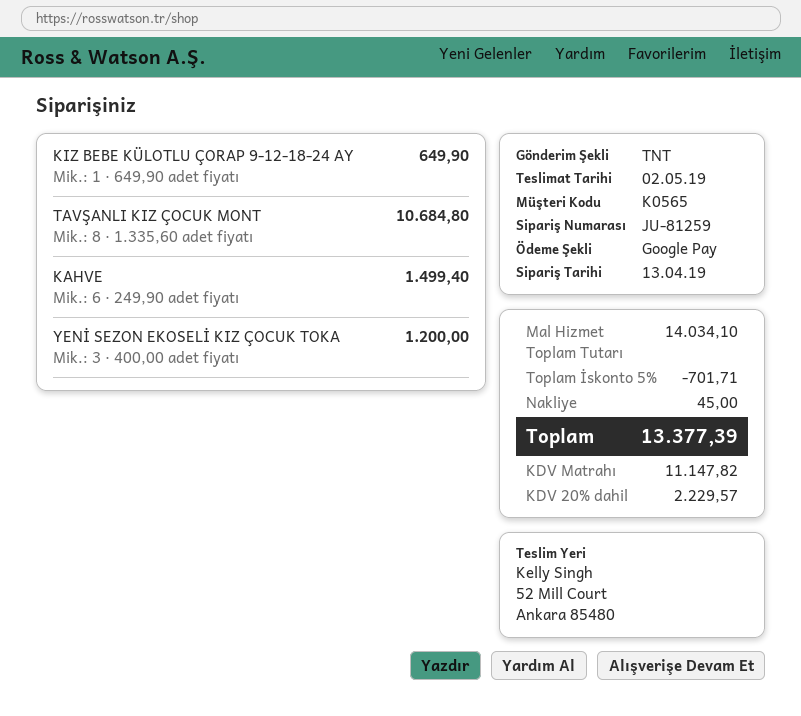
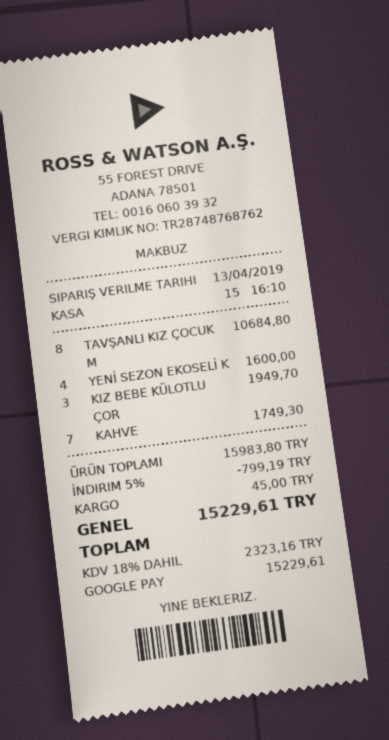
KIZ BEBE KÜLOTLU ÇORAP 9-12-18-24 AY: 1 for 649.90 -> 3 for 1949.70
KAHVE: 6 for 1499.40 -> 7 for 1749.30
YENİ SEZON EKOSELİ KIZ ÇOCUK TOKA: 3 for 1200.00 -> 4 for 1600.00
subtotal: 14034.10 -> 15983.80
discount: 5% = 701.71 -> 5% = 799.19
tax: 20% = 2229.57 -> 18% = 2323.16
total: 13377.39 -> 15229.61

